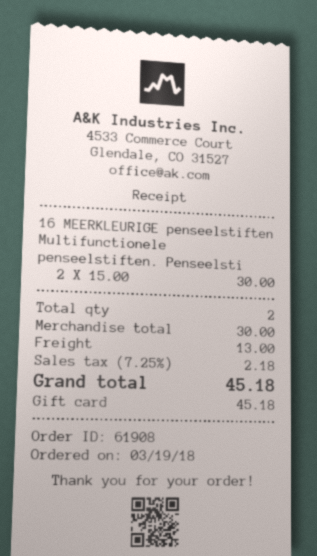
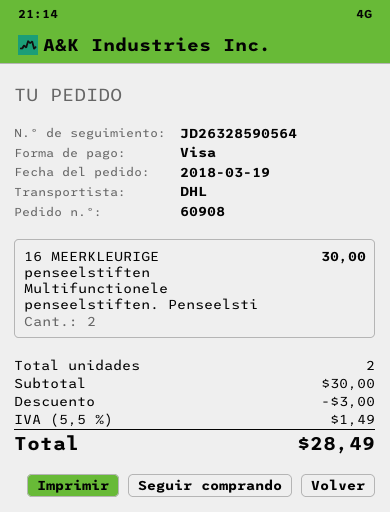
order number: 61908 -> 60908
payment method: gift card -> Visa
discount: none -> 3.00
shipping: 13.00 -> none
tax: 7.25% = 2.18 -> 5.5% = 1.49
total: 45.18 -> 28.49

